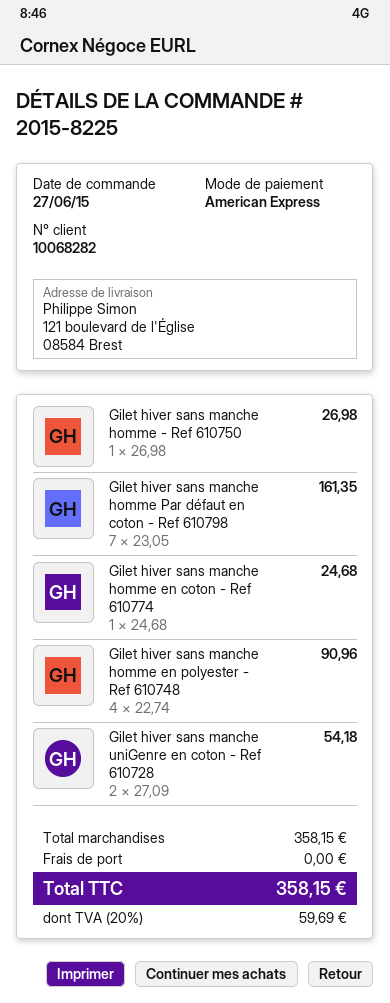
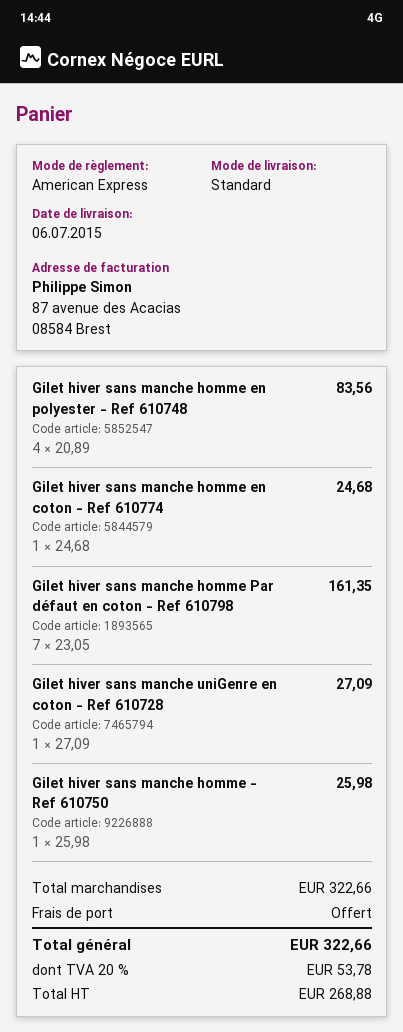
Gilet hiver sans manche homme - Ref 610750: 1 x 26.98 = 26.98 -> 1 x 25.98 = 25.98
Gilet hiver sans manche homme en polyester - Ref 610748: 4 x 22.74 = 90.96 -> 4 x 20.89 = 83.56
Gilet hiver sans manche uniGenre en coton - Ref 610728: 2 x 27.09 = 54.18 -> 1 x 27.09 = 27.09
subtotal: 358.15 -> 322.66
tax: 20% = 59.69 -> 20% = 53.78
total: 358.15 -> 322.66

